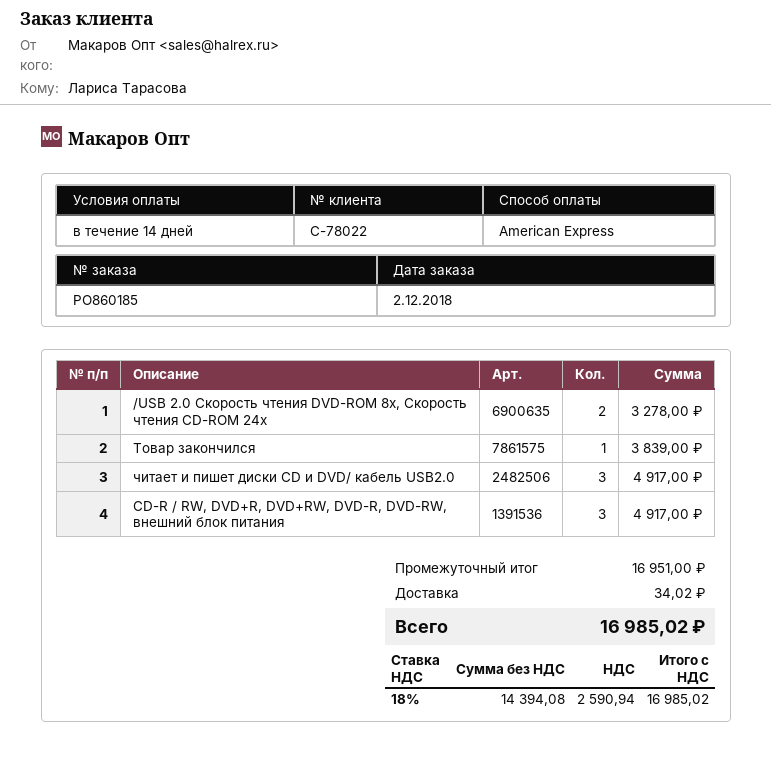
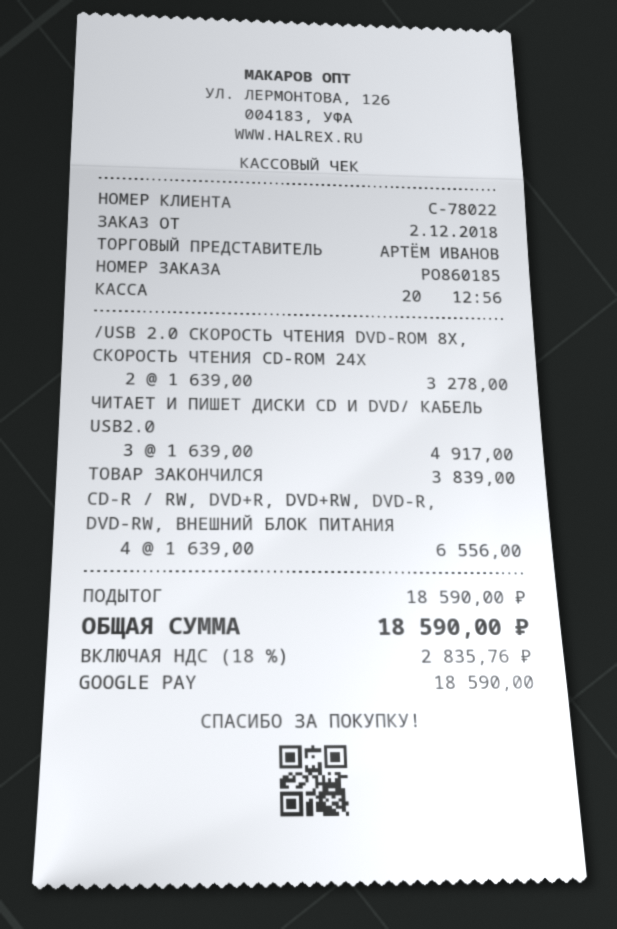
payment method: American Express -> Google Pay
CD-R / RW, DVD+R, DVD+RW, DVD-R, DVD-RW, внешний блок питания: 3 for 4917.00 -> 4 for 6556.00
subtotal: 16951.00 -> 18590.00
shipping: 34.02 -> none
tax: 18% = 2590.94 -> 18% = 2835.76
total: 16985.02 -> 18590.00

